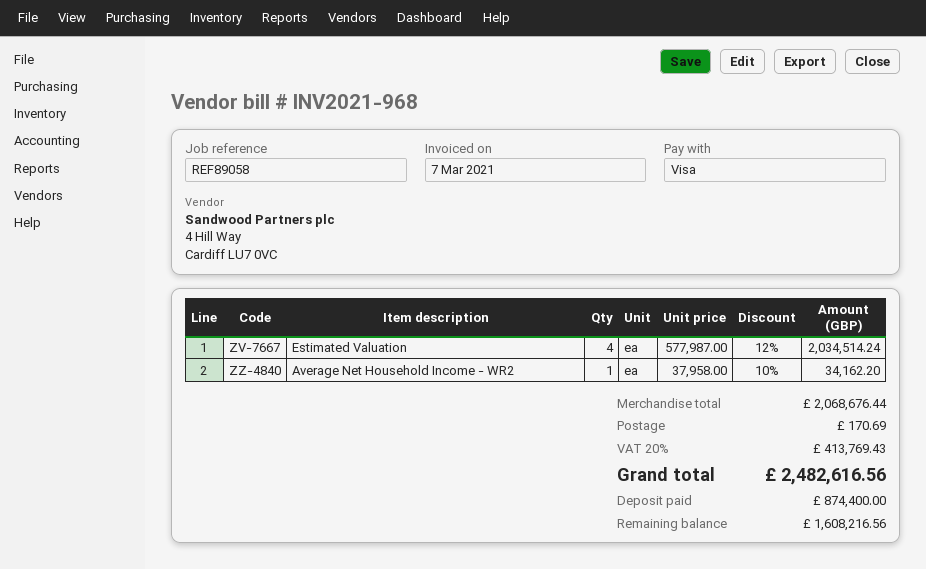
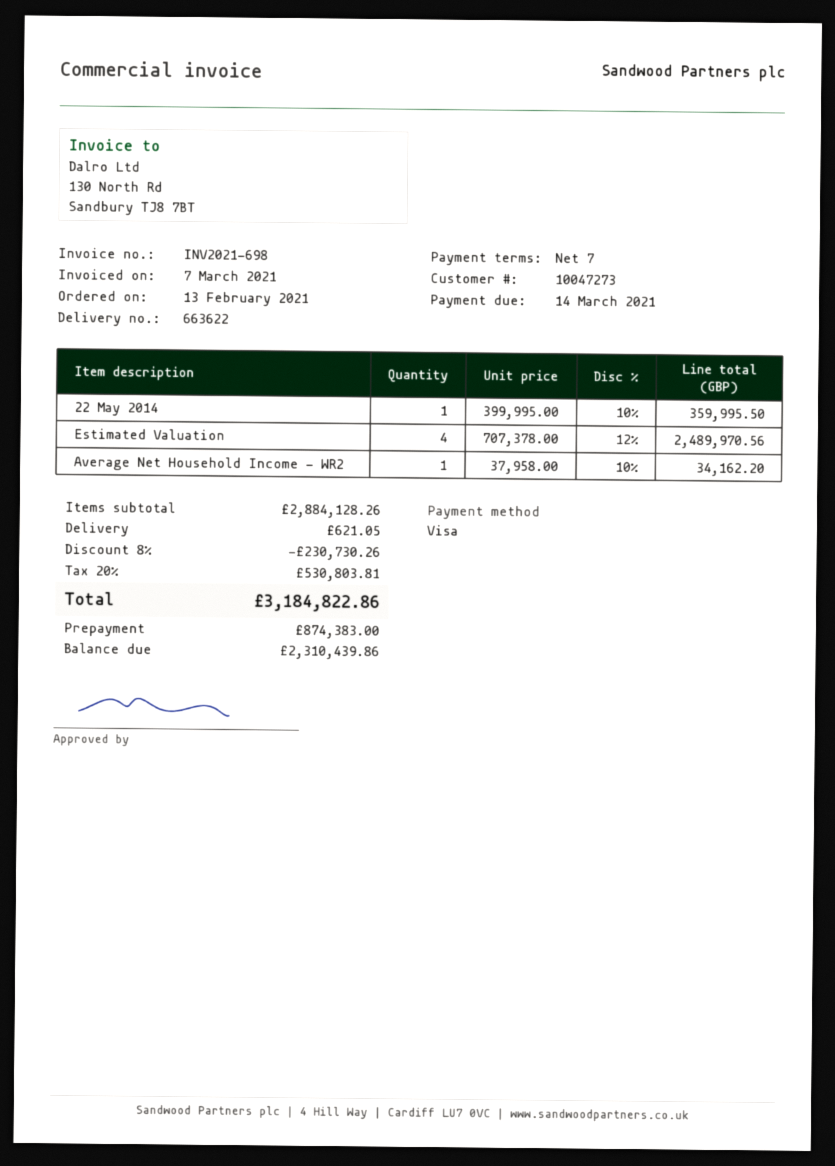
invoice number: INV2021-968 -> INV2021-698
Estimated Valuation: 4 x 577987.00 - 12% = 2034514.24 -> 4 x 707378.00 - 12% = 2489970.56
22 May 2014: none -> 1 x 399995.00 - 10% = 359995.50
subtotal: 2068676.44 -> 2884128.26
discount: none -> 8% = 230730.26
shipping: 170.69 -> 621.05
tax: 20% = 413769.43 -> 20% = 530803.81
total: 2482616.56 -> 3184822.86
deposit: 874400.00 -> 874383.00
balance: 1608216.56 -> 2310439.86

